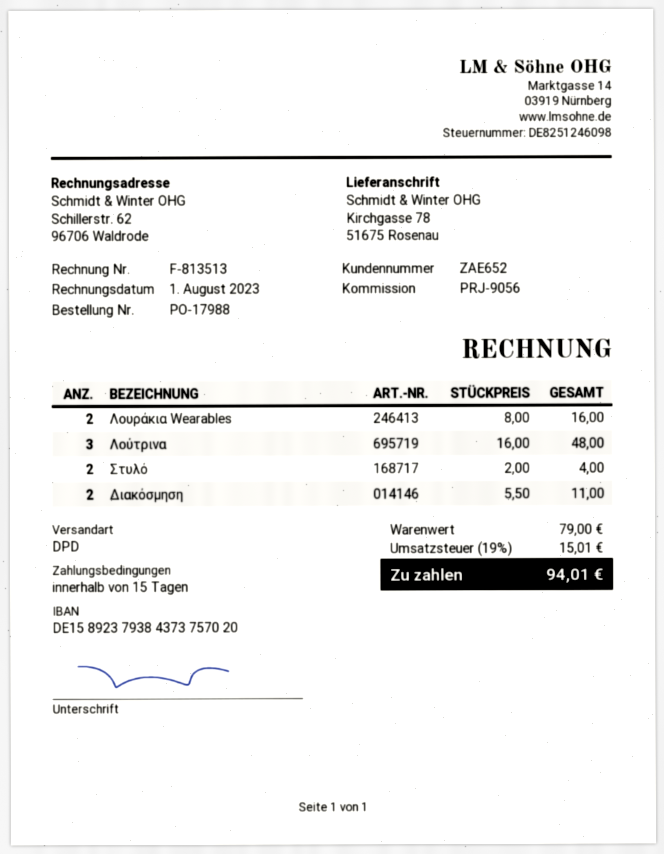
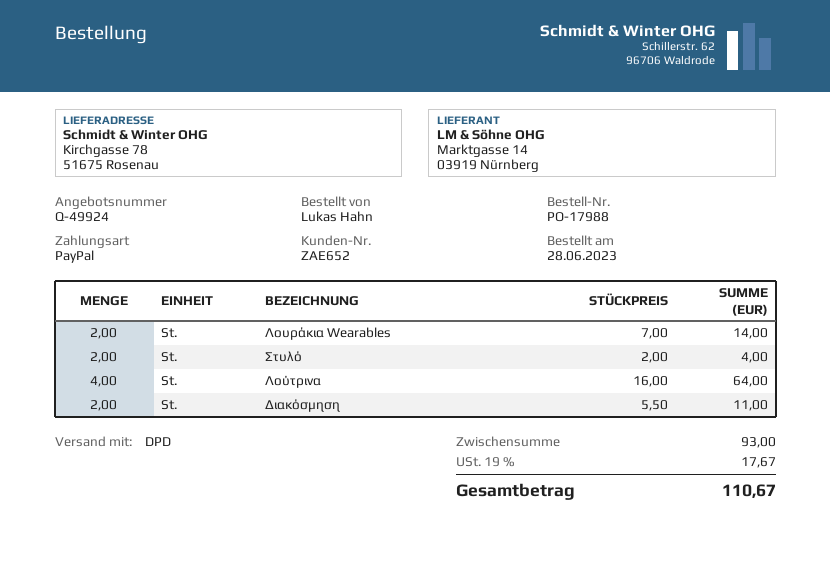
Λουράκια Wearables: 2 x 8.00 = 16.00 -> 2 x 7.00 = 14.00
Λούτρινα: 3 x 16.00 = 48.00 -> 4 x 16.00 = 64.00
subtotal: 79.00 -> 93.00
tax: 19% = 15.01 -> 19% = 17.67
total: 94.01 -> 110.67

